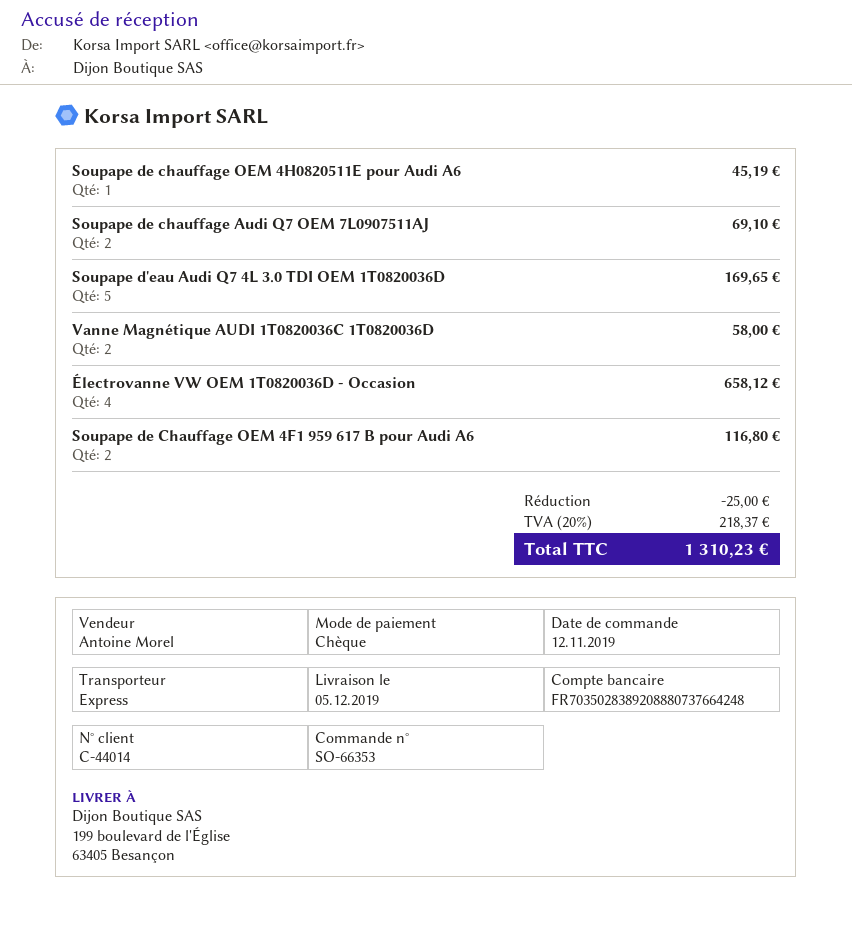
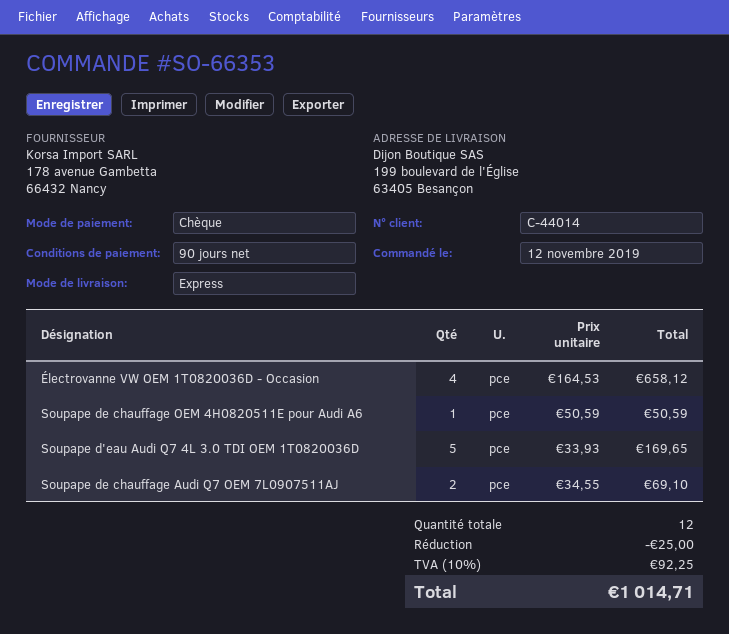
Soupape de chauffage OEM 4H0820511E pour Audi A6: 1 for 45.19 -> 1 for 50.59
Vanne Magnétique AUDI 1T0820036C 1T0820036D: 2 for 58.00 -> none
Soupape de Chauffage OEM 4F1 959 617 B pour Audi A6: 2 for 116.80 -> none
tax: 20% = 218.37 -> 10% = 92.25
total: 1310.23 -> 1014.71

